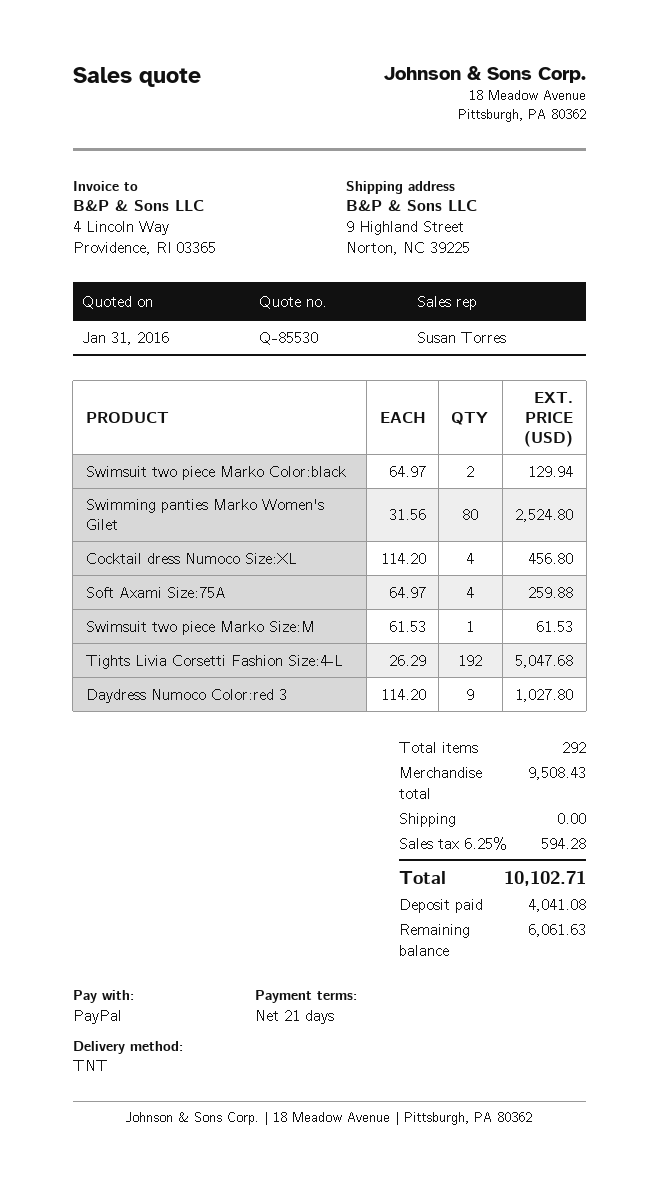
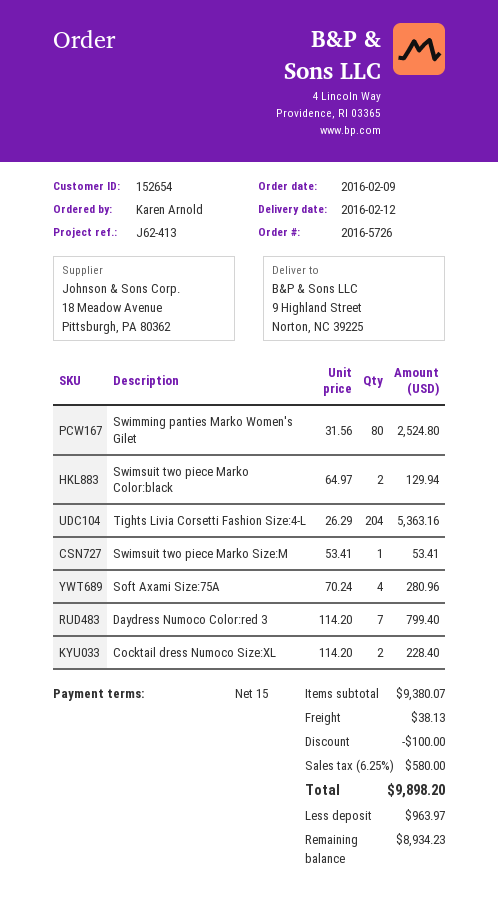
payment terms: 21 days -> 15 days
Cocktail dress Numoco Size:XL: 4 x 114.20 = 456.80 -> 2 x 114.20 = 228.40
Soft Axami Size:75A: 4 x 64.97 = 259.88 -> 4 x 70.24 = 280.96
Swimsuit two piece Marko Size:M: 1 x 61.53 = 61.53 -> 1 x 53.41 = 53.41
Tights Livia Corsetti Fashion Size:4-L: 192 x 26.29 = 5047.68 -> 204 x 26.29 = 5363.16
Daydress Numoco Color:red 3: 9 x 114.20 = 1027.80 -> 7 x 114.20 = 799.40
subtotal: 9508.43 -> 9380.07
discount: none -> 100.00
shipping: 0.00 -> 38.13
tax: 6.25% = 594.28 -> 6.25% = 580.00
total: 10102.71 -> 9898.20
deposit: 4041.08 -> 963.97
balance: 6061.63 -> 8934.23

